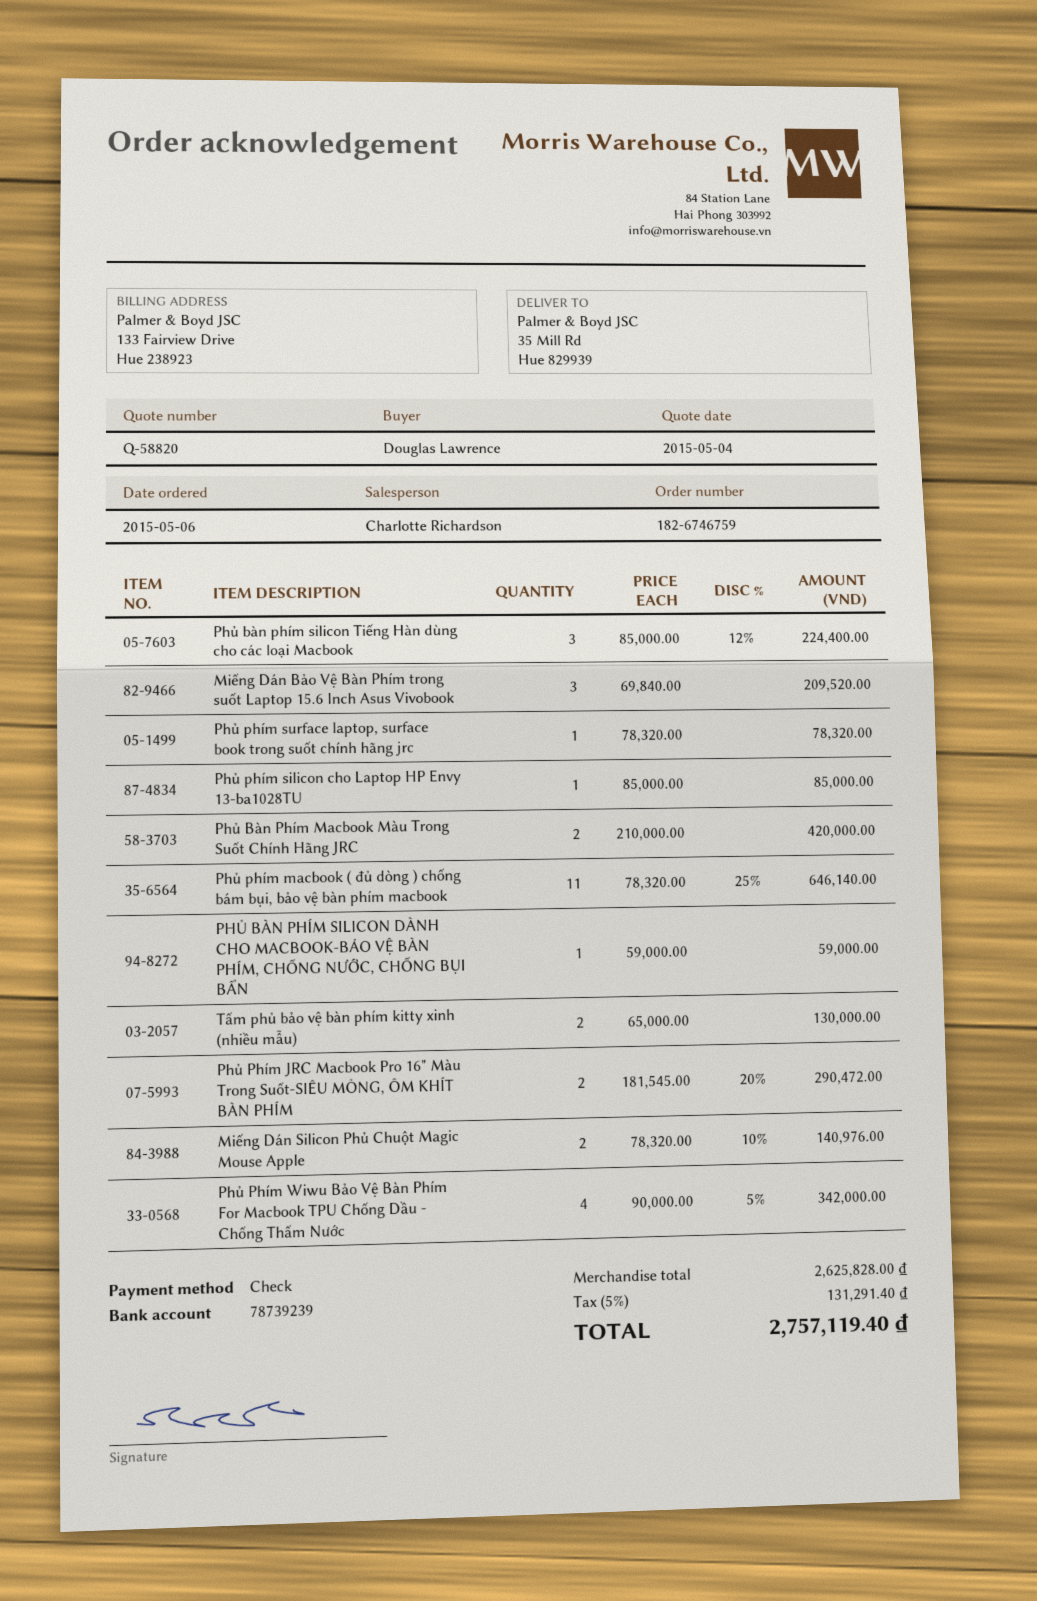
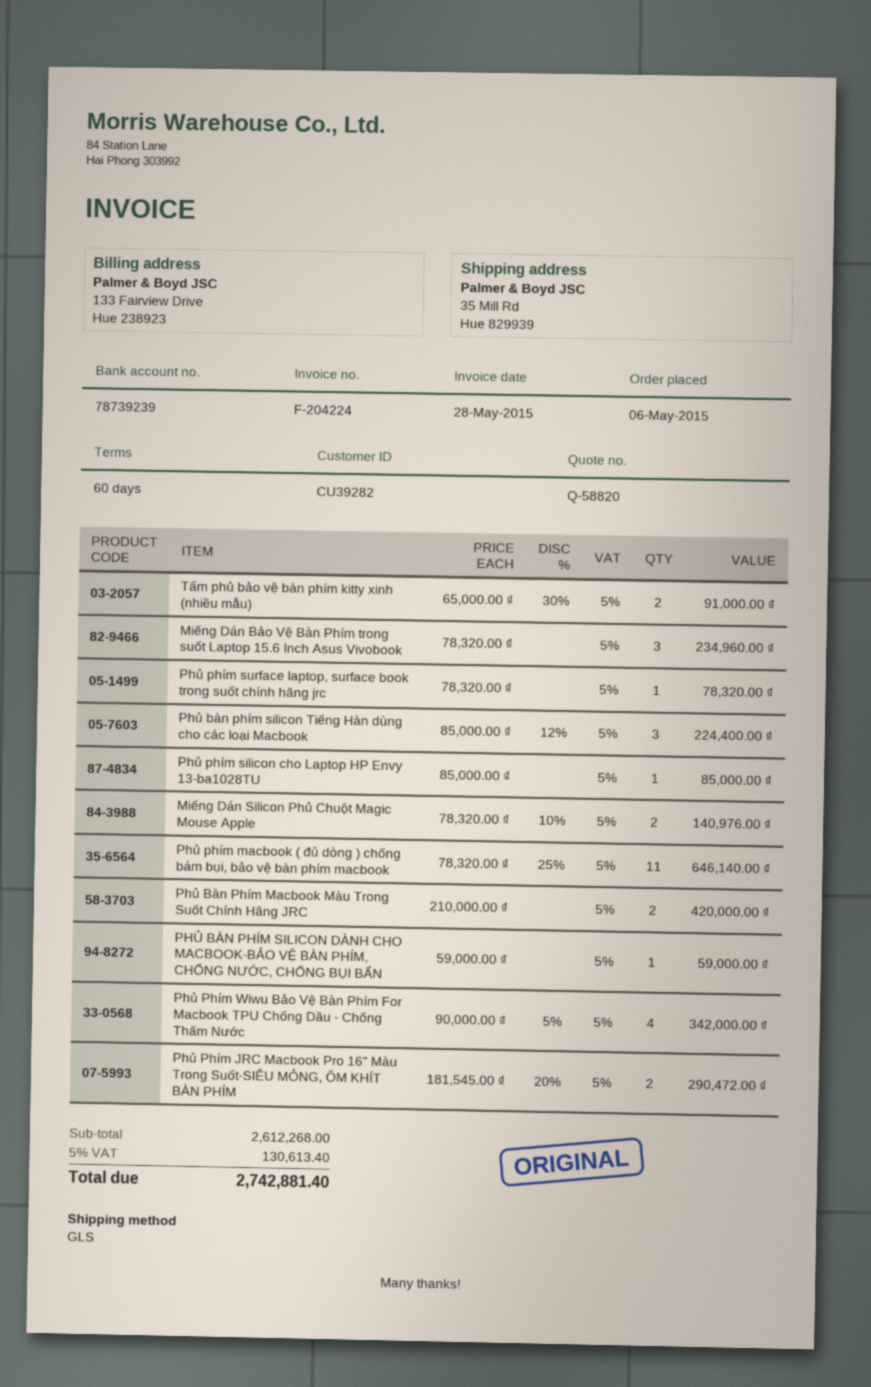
Miếng Dán Bảo Vệ Bàn Phím trong suốt Laptop 15.6 Inch Asus Vivobook: 3 x 69840.00 = 209520.00 -> 3 x 78320.00 = 234960.00
Tấm phủ bảo vệ bàn phím kitty xinh (nhiều mẫu): 2 x 65000.00 = 130000.00 -> 2 x 65000.00 - 30% = 91000.00
subtotal: 2625828.00 -> 2612268.00
tax: 5% = 131291.40 -> 5% = 130613.40
total: 2757119.40 -> 2742881.40

